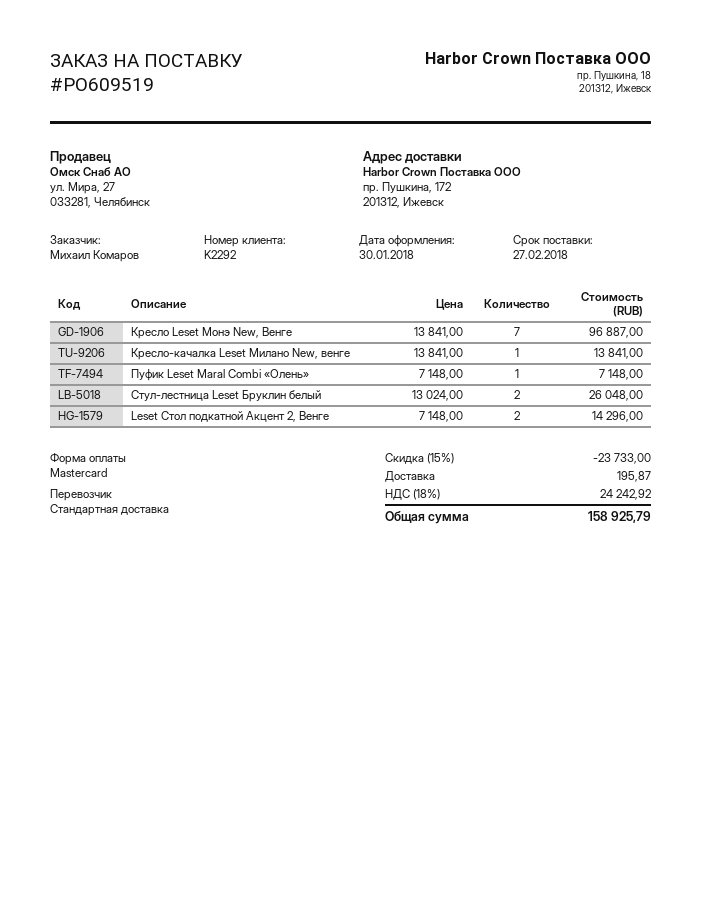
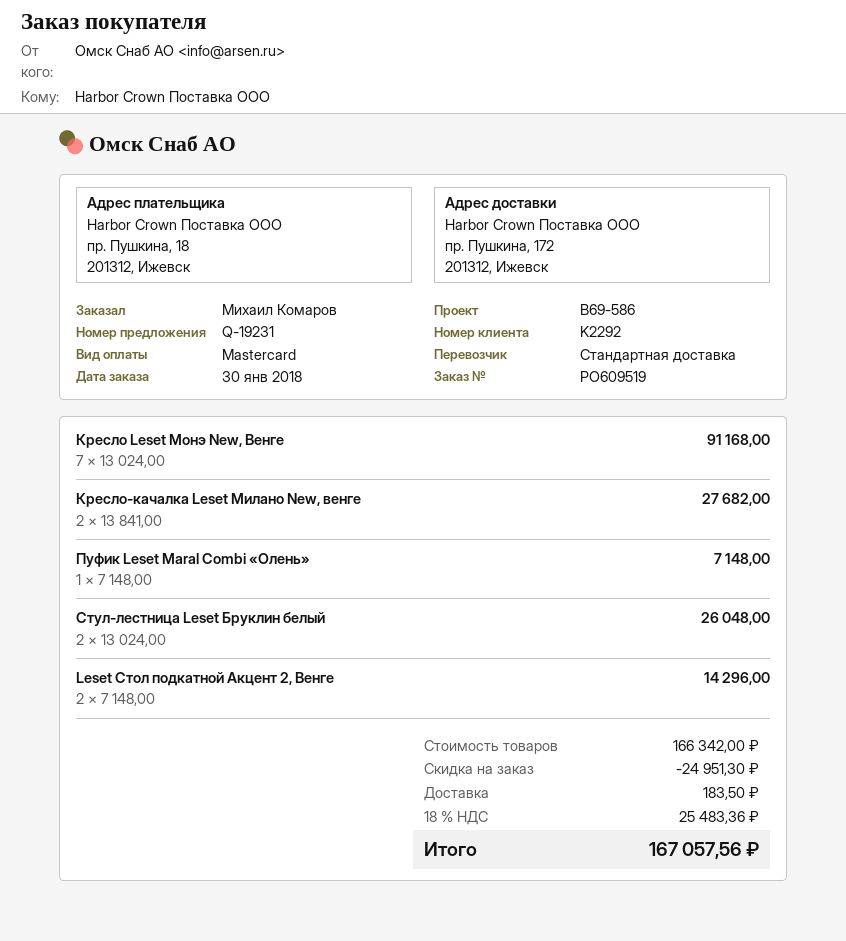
Кресло Leset Монэ New, Венге: 7 x 13841.00 = 96887.00 -> 7 x 13024.00 = 91168.00
Кресло-качалка Leset Милано New, венге: 1 x 13841.00 = 13841.00 -> 2 x 13841.00 = 27682.00
discount: 23733.00 -> 24951.30
shipping: 195.87 -> 183.50
tax: 18% = 24242.92 -> 18% = 25483.36
total: 158925.79 -> 167057.56

